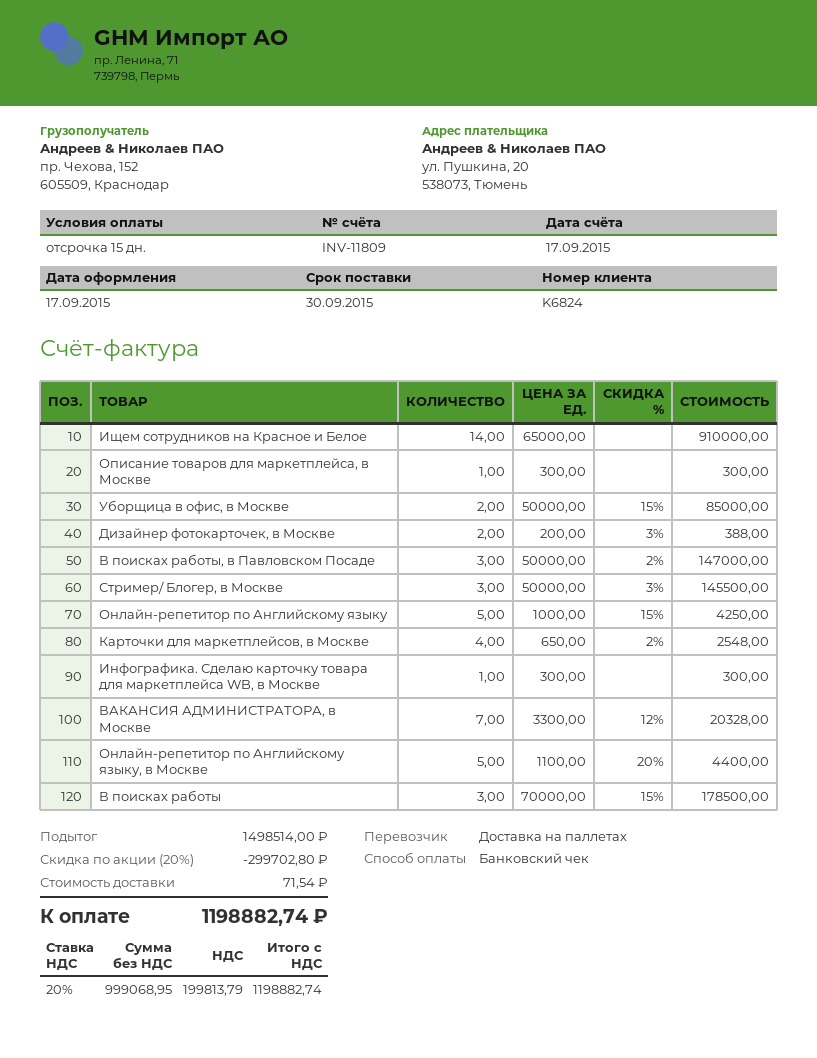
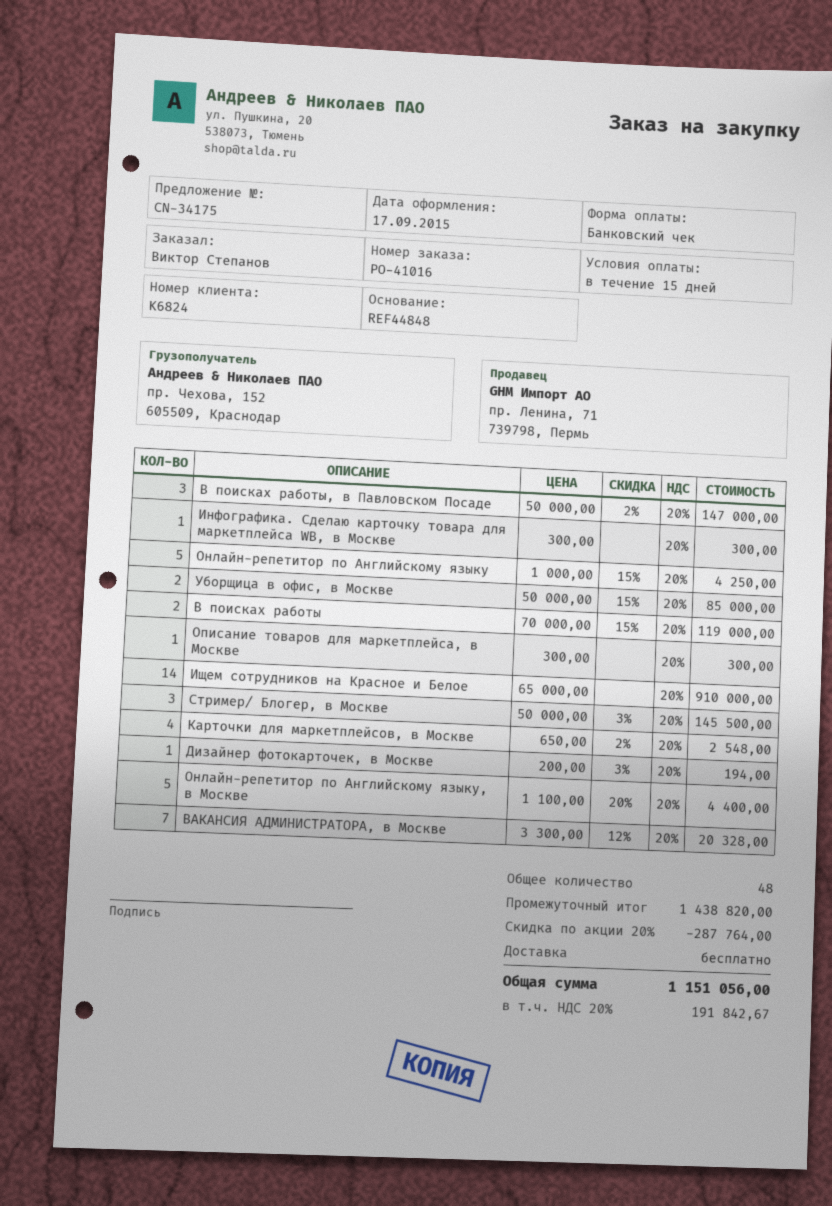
Дизайнер фотокарточек, в Москве: 2 x 200.00 - 3% = 388.00 -> 1 x 200.00 - 3% = 194.00
В поисках работы: 3 x 70000.00 - 15% = 178500.00 -> 2 x 70000.00 - 15% = 119000.00
subtotal: 1498514.00 -> 1438820.00
discount: 20% = 299702.80 -> 20% = 287764.00
shipping: 71.54 -> 0.00
tax: 20% = 199813.79 -> 20% = 191842.67
total: 1198882.74 -> 1151056.00

